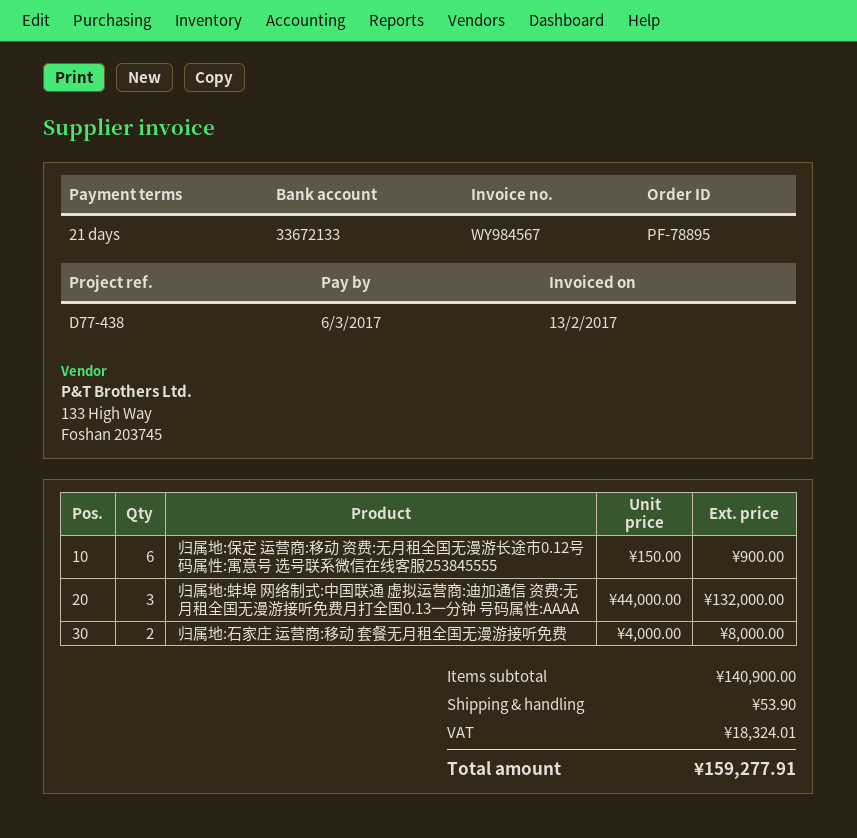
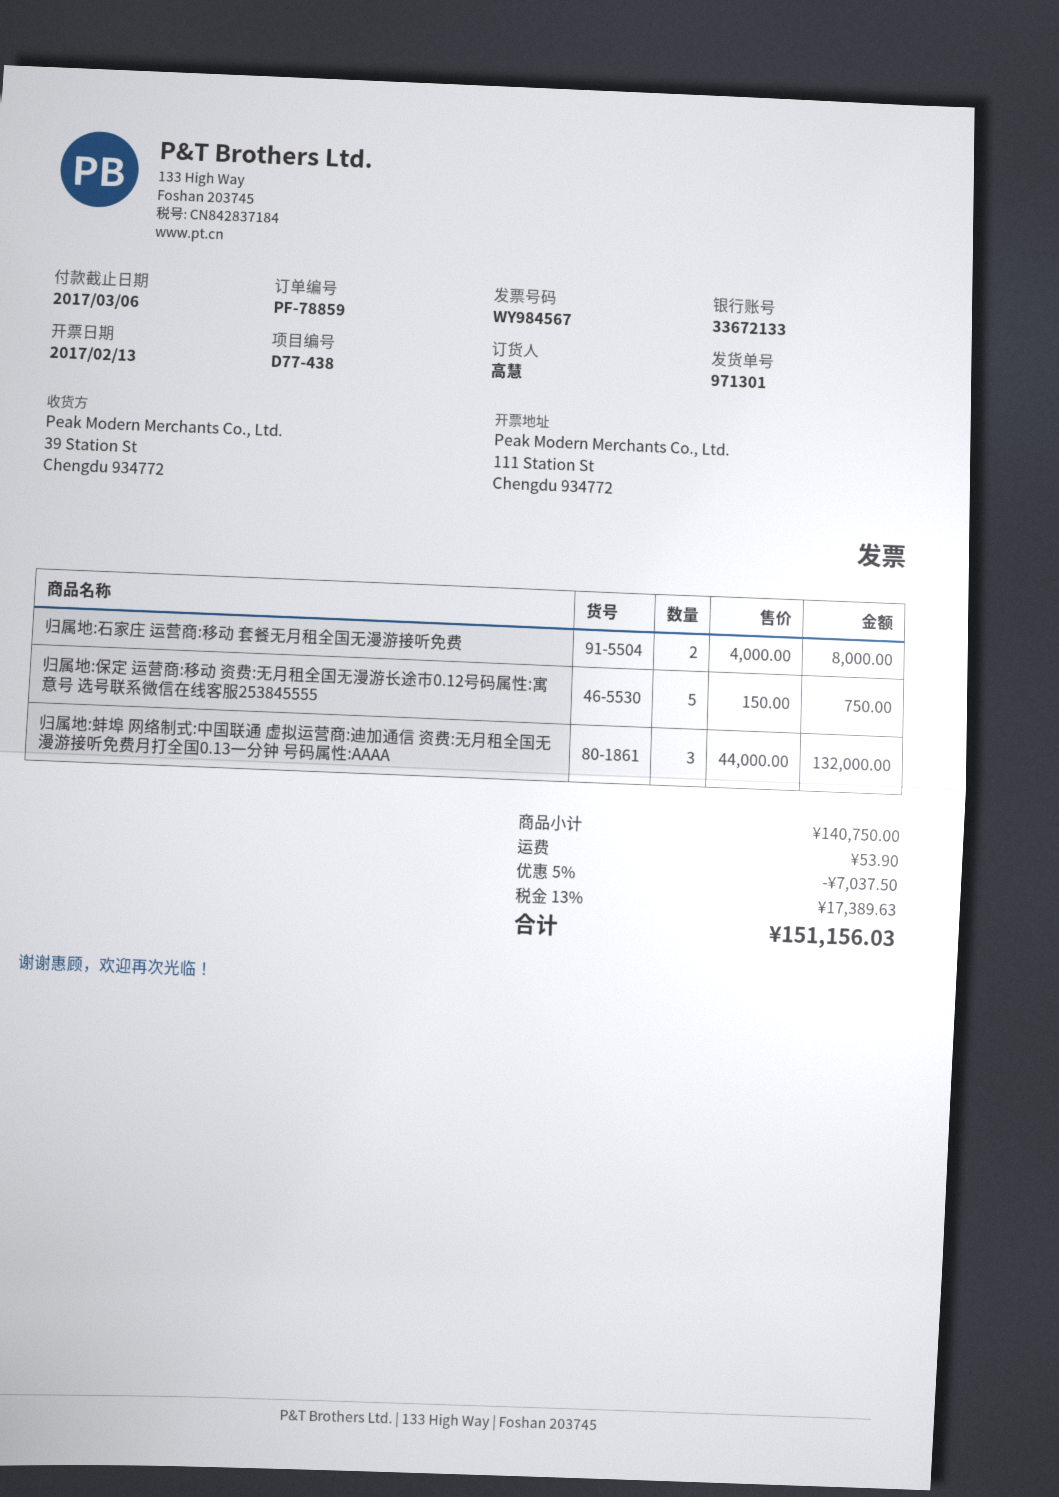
order number: PF-78895 -> PF-78859
归属地:保定 运营商:移动 资费:无月租全国无漫游长途市0.12号码属性:寓意号 选号联系微信在线客服253845555: 6 x 150.00 = 900.00 -> 5 x 150.00 = 750.00
subtotal: 140900.00 -> 140750.00
discount: none -> 5% = 7037.50
tax: 18324.01 -> 17389.63
total: 159277.91 -> 151156.03

